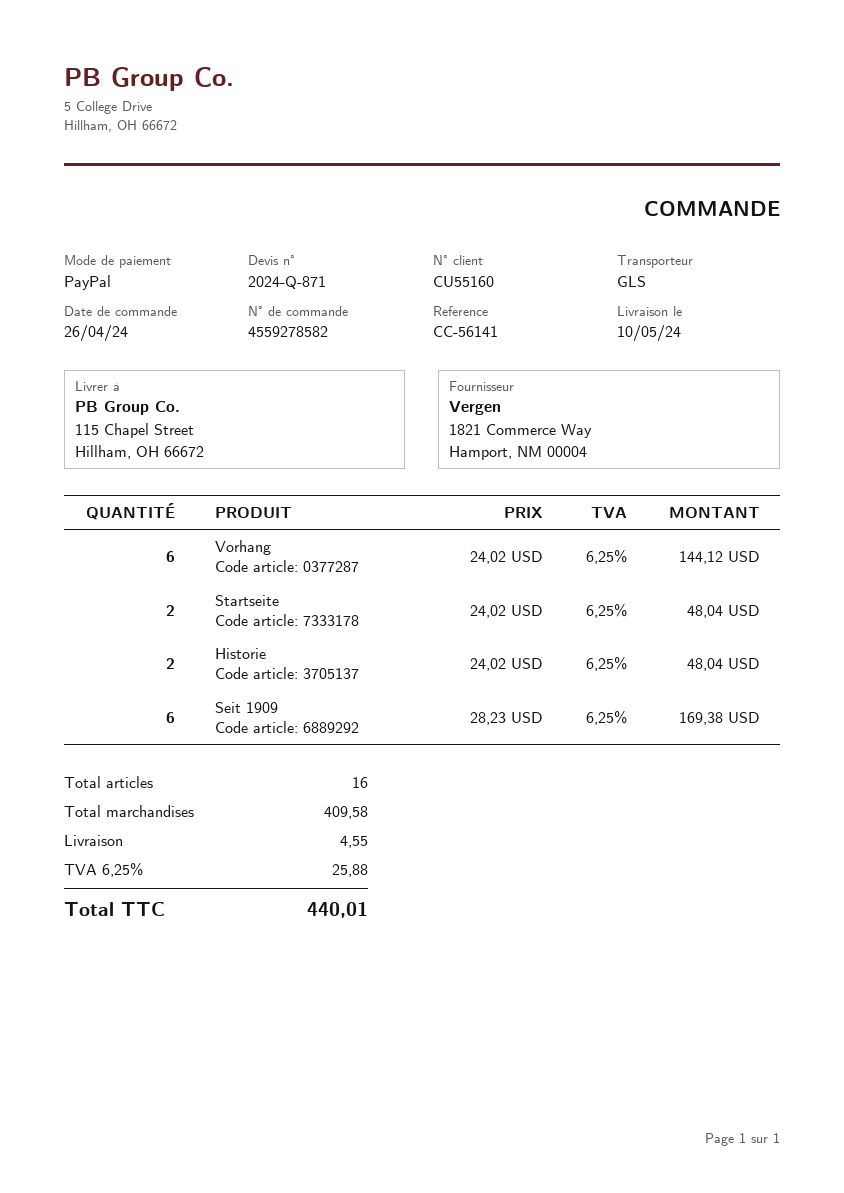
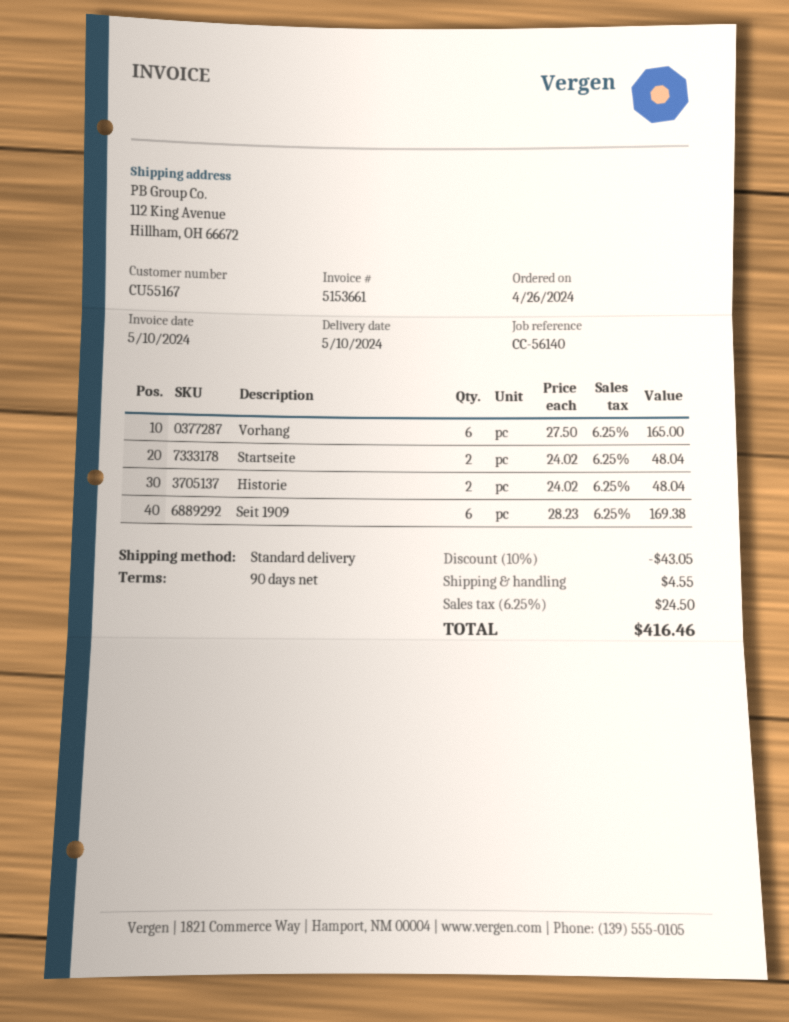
customer number: CU55160 -> CU55167
reference: CC-56141 -> CC-56140
shipping method: GLS -> standard
ship to: 115 Chapel Street, Hillham, OH 66672 -> 112 King Avenue, Hillham, OH 66672
Vorhang: 6 x 24.02 = 144.12 -> 6 x 27.50 = 165.00
discount: none -> 10% = 43.05
tax: 6.25% = 25.88 -> 6.25% = 24.50
total: 440.01 -> 416.46

